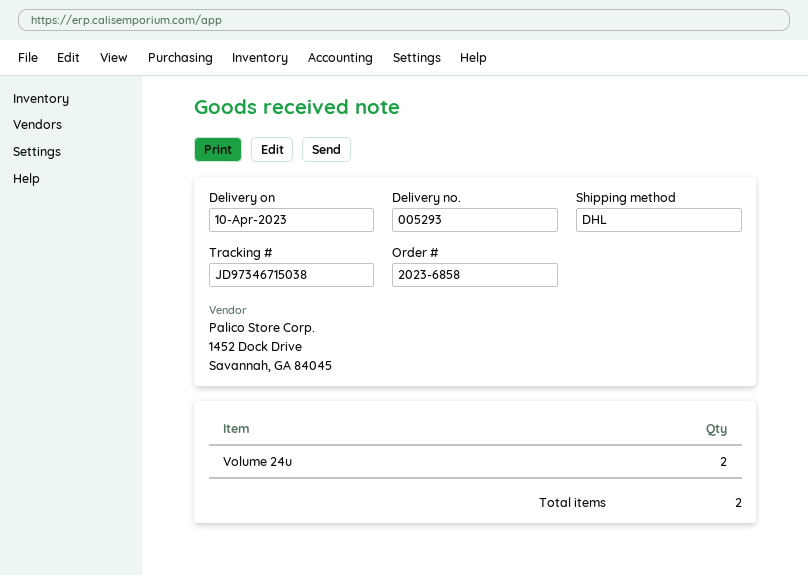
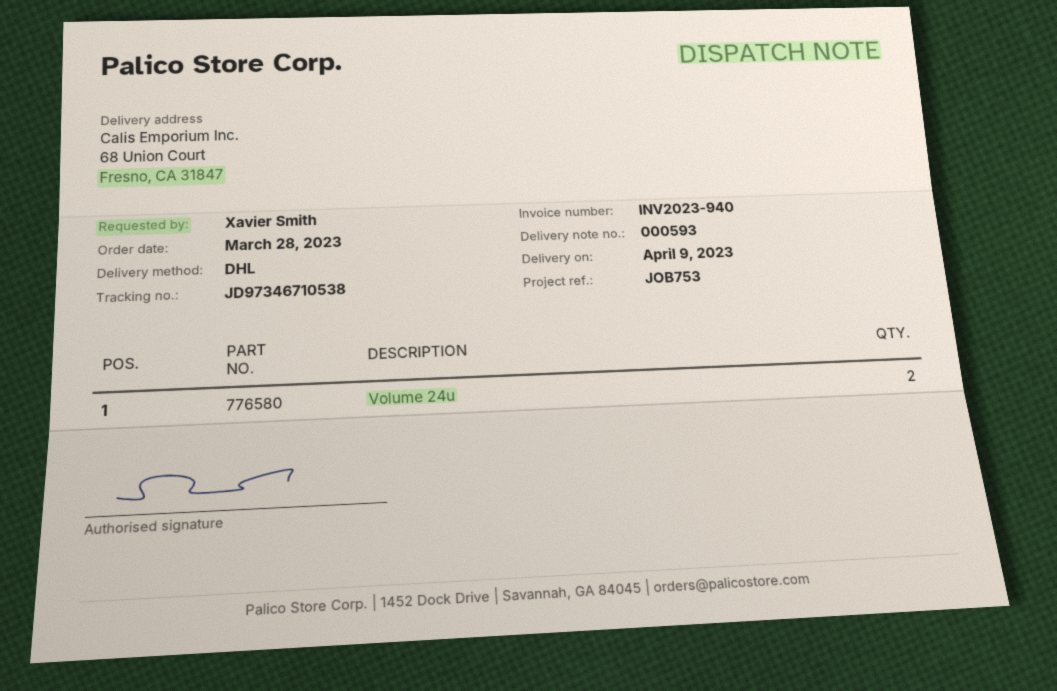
delivery note number: 005293 -> 000593
delivery date: 2023-04-10 -> 2023-04-09
tracking number: JD97346715038 -> JD97346710538

